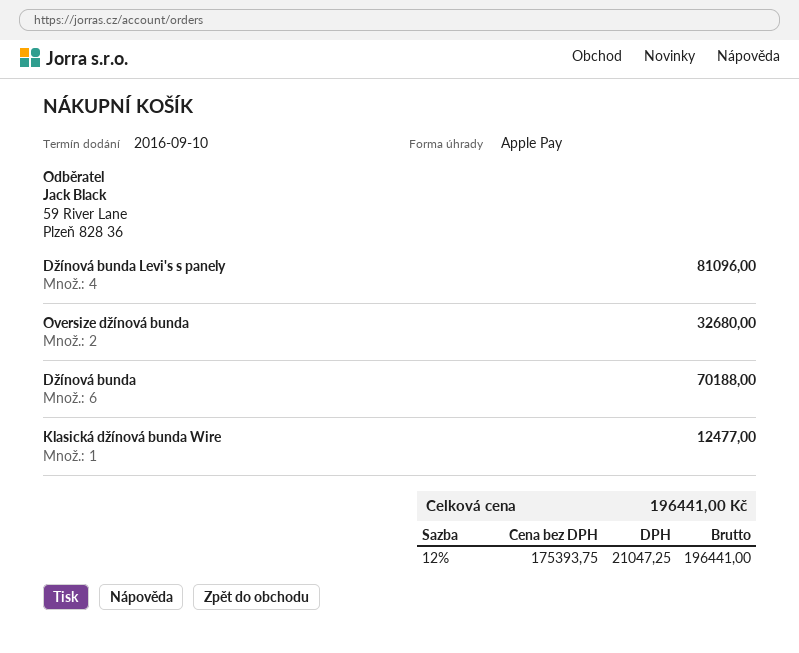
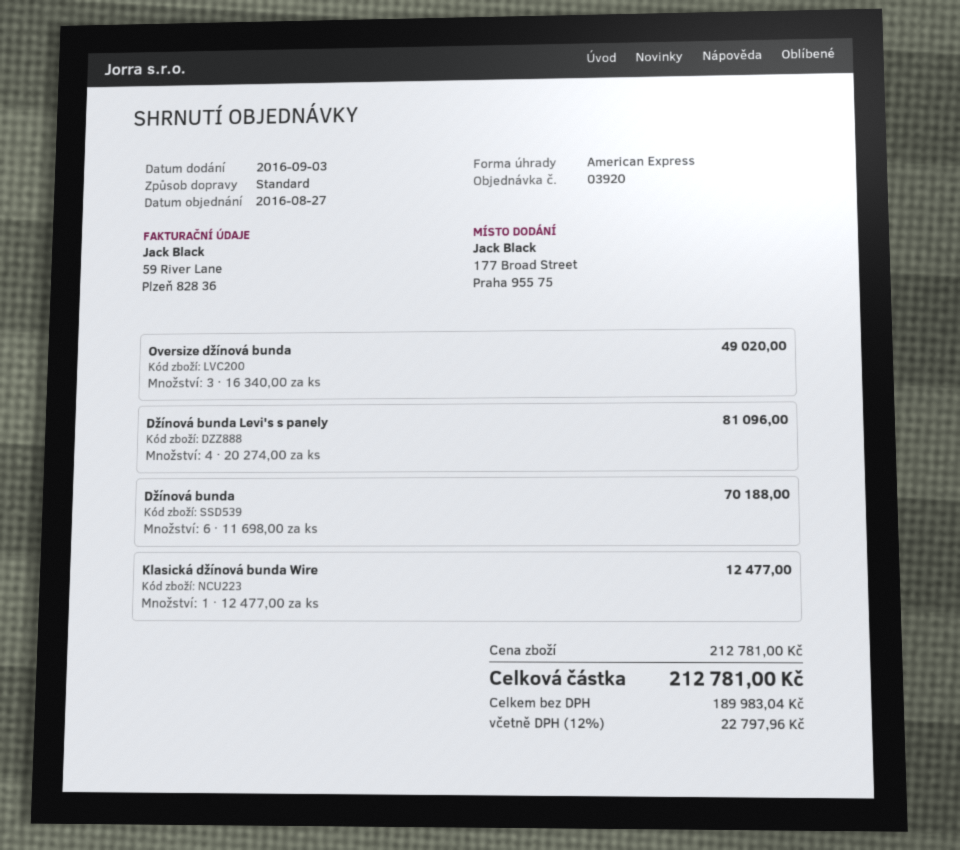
delivery date: 2016-09-10 -> 2016-09-03
payment method: Apple Pay -> American Express
Oversize džínová bunda: 2 for 32680.00 -> 3 for 49020.00
net: 175393.75 -> 189983.04
tax: 12% = 21047.25 -> 12% = 22797.96
total: 196441.00 -> 212781.00

